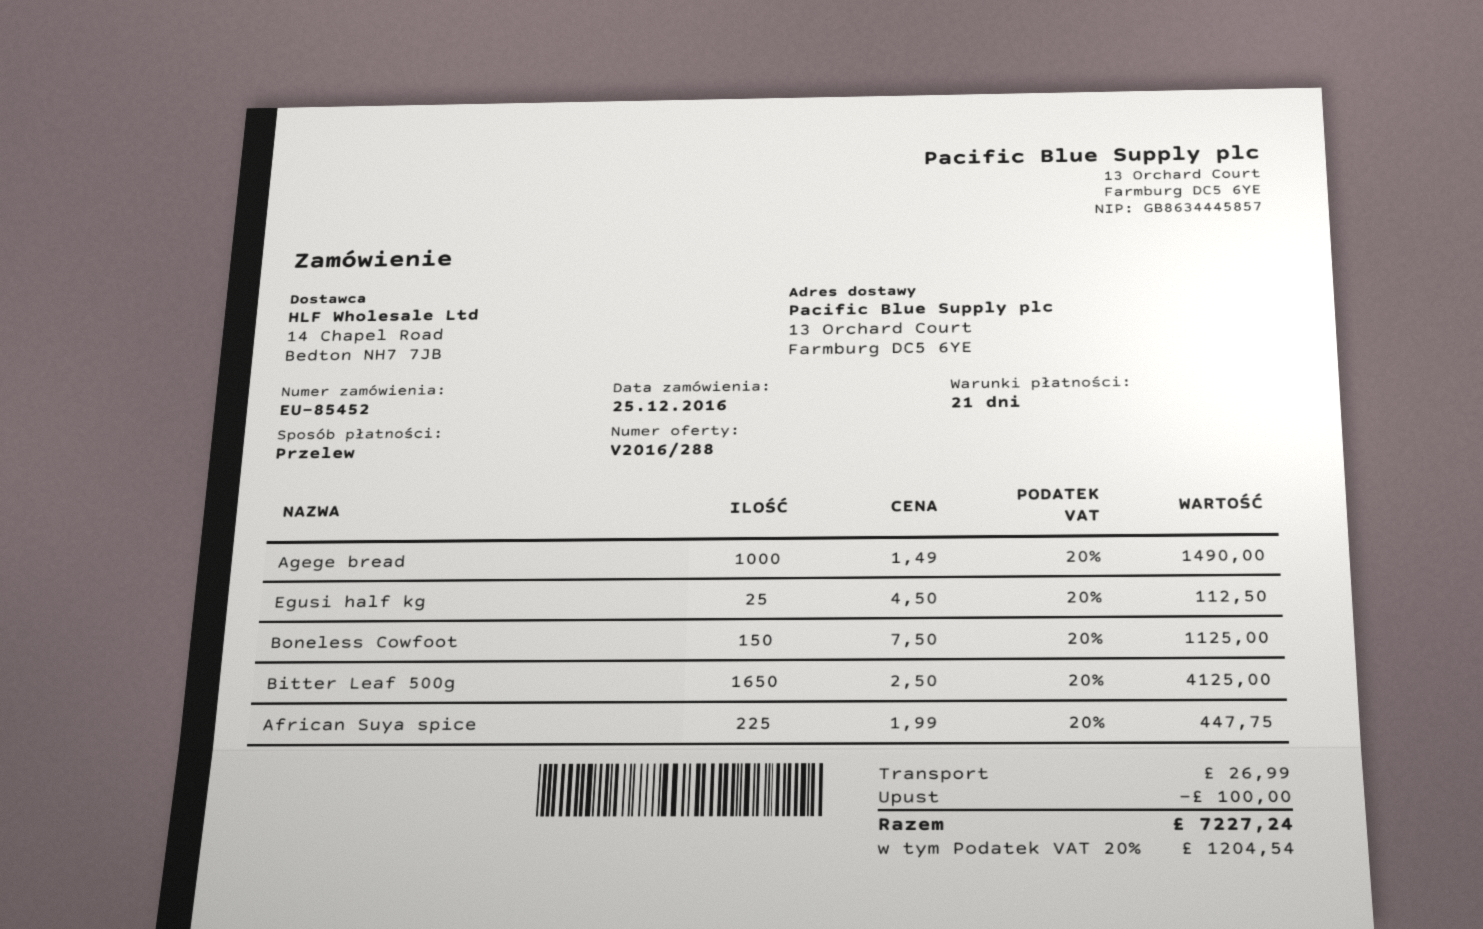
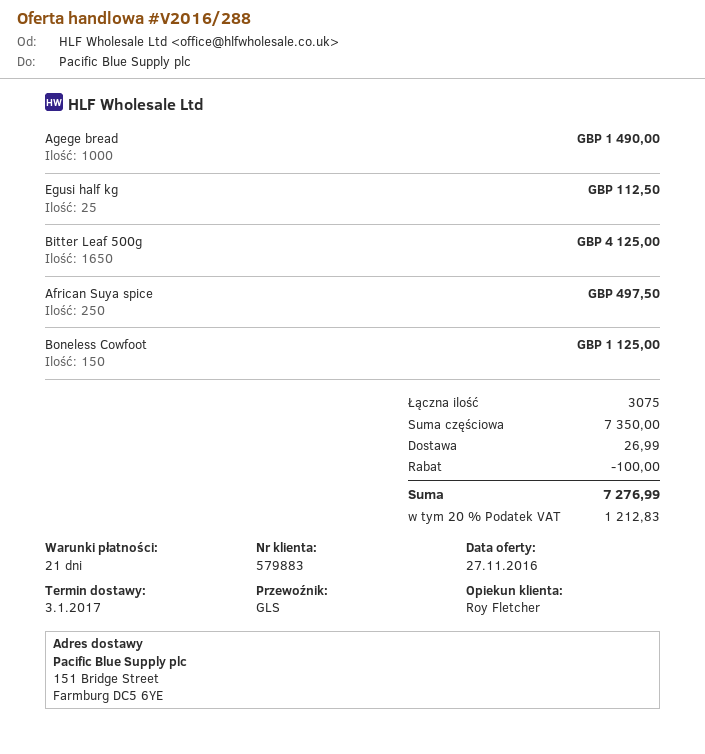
ship to: 13 Orchard Court, Farmburg DC5 6YE -> 151 Bridge Street, Farmburg DC5 6YE
African Suya spice: 225 for 447.75 -> 250 for 497.50
tax: 20% = 1204.54 -> 20% = 1212.83
total: 7227.24 -> 7276.99

